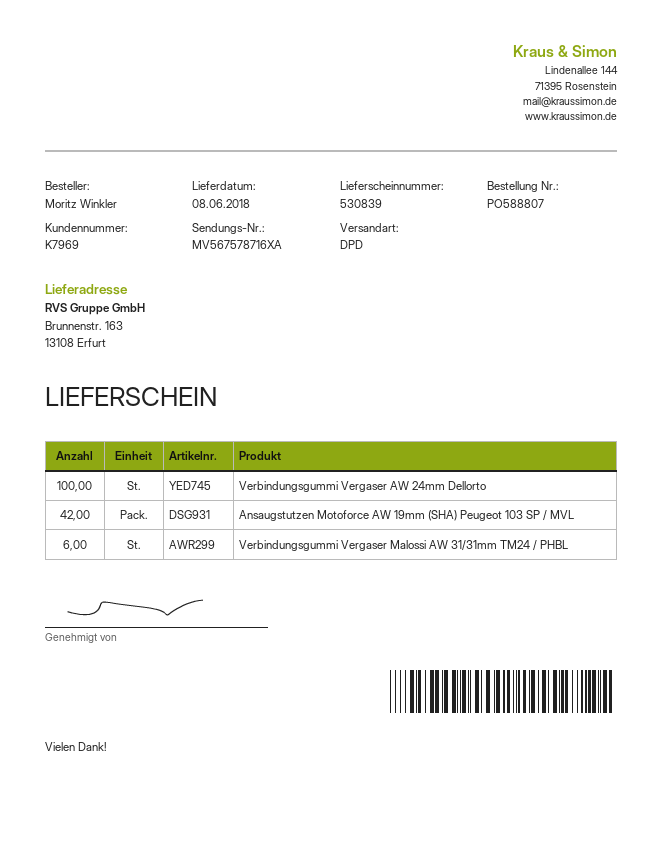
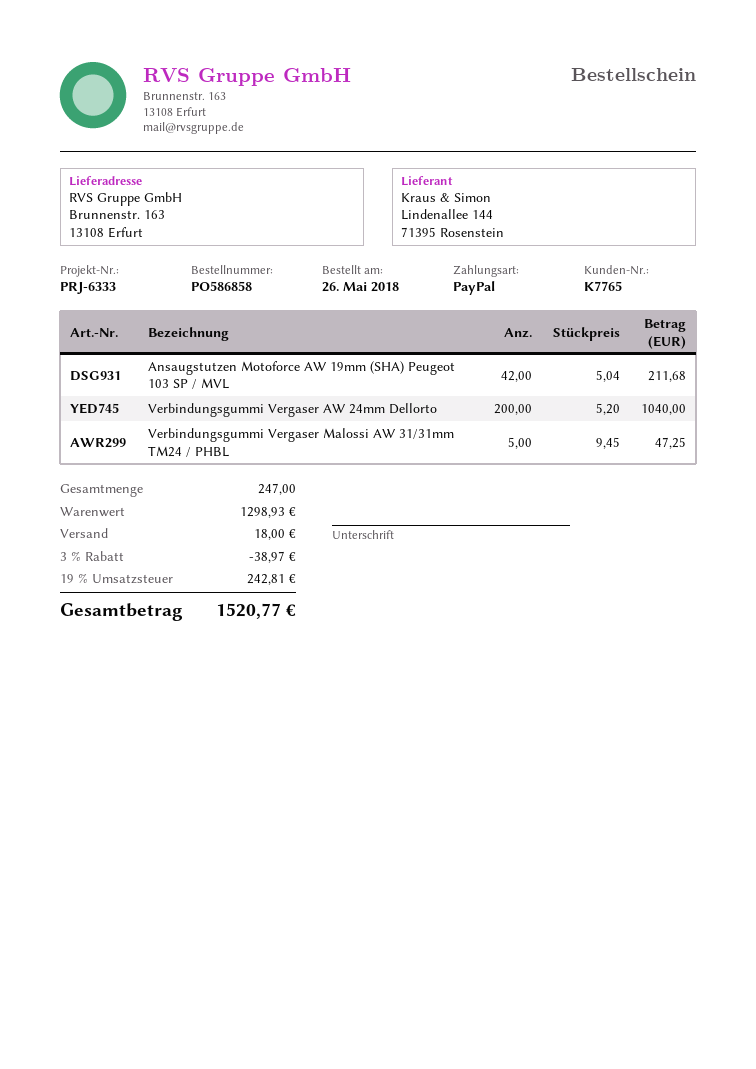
order number: PO588807 -> PO586858
customer number: K7969 -> K7765
Verbindungsgummi Vergaser AW 24mm Dellorto: 100 -> 200
Verbindungsgummi Vergaser Malossi AW 31/31mm TM24 / PHBL: 6 -> 5

